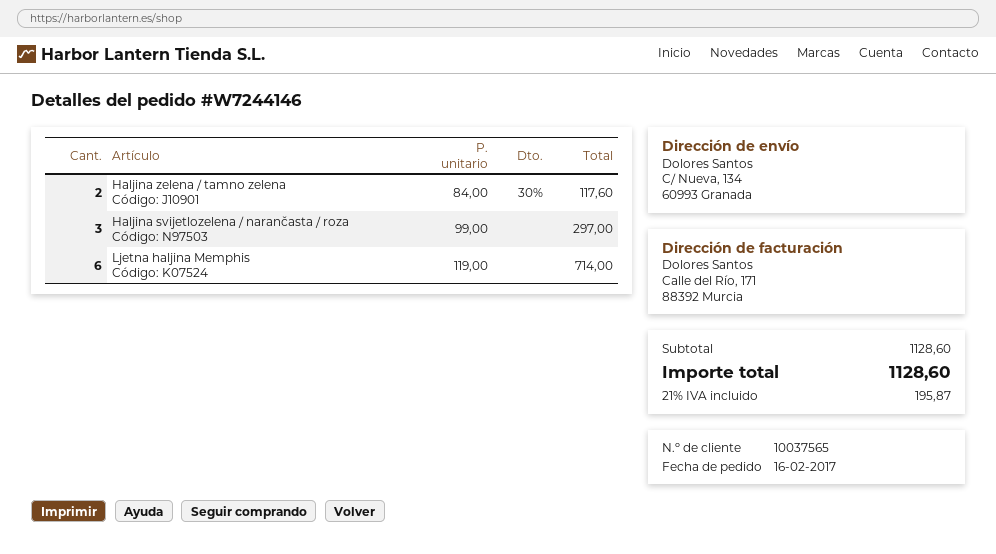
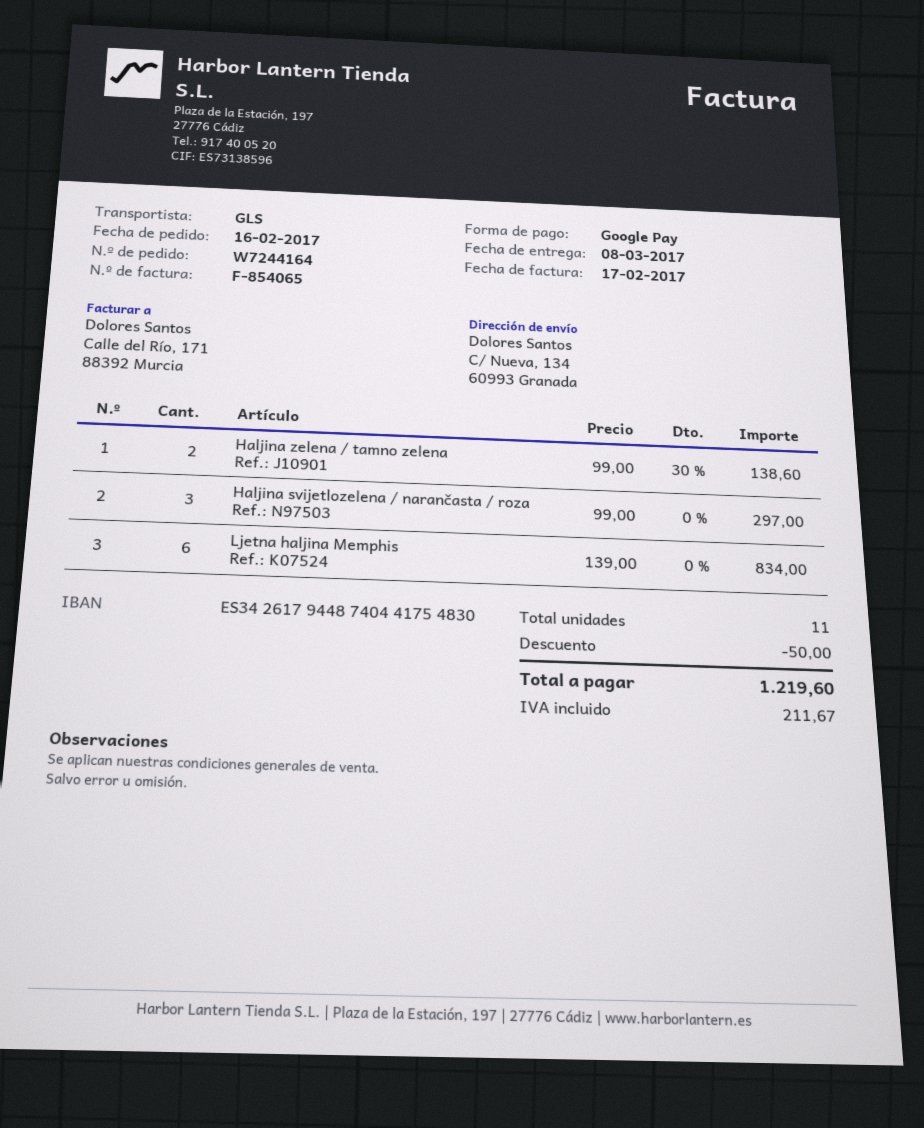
order number: W7244146 -> W7244164
Haljina zelena / tamno zelena: 2 x 84.00 - 30% = 117.60 -> 2 x 99.00 - 30% = 138.60
Ljetna haljina Memphis: 6 x 119.00 = 714.00 -> 6 x 139.00 = 834.00
discount: none -> 50.00
tax: 195.87 -> 211.67
total: 1128.60 -> 1219.60

